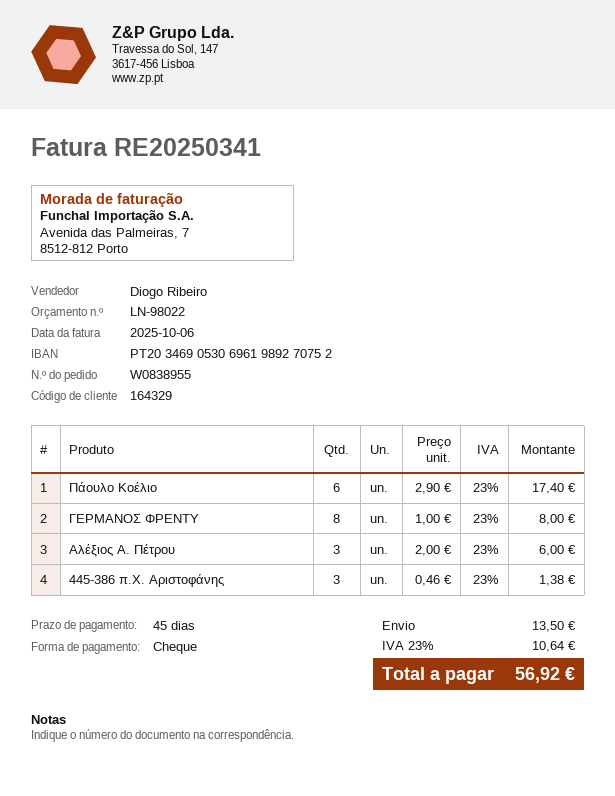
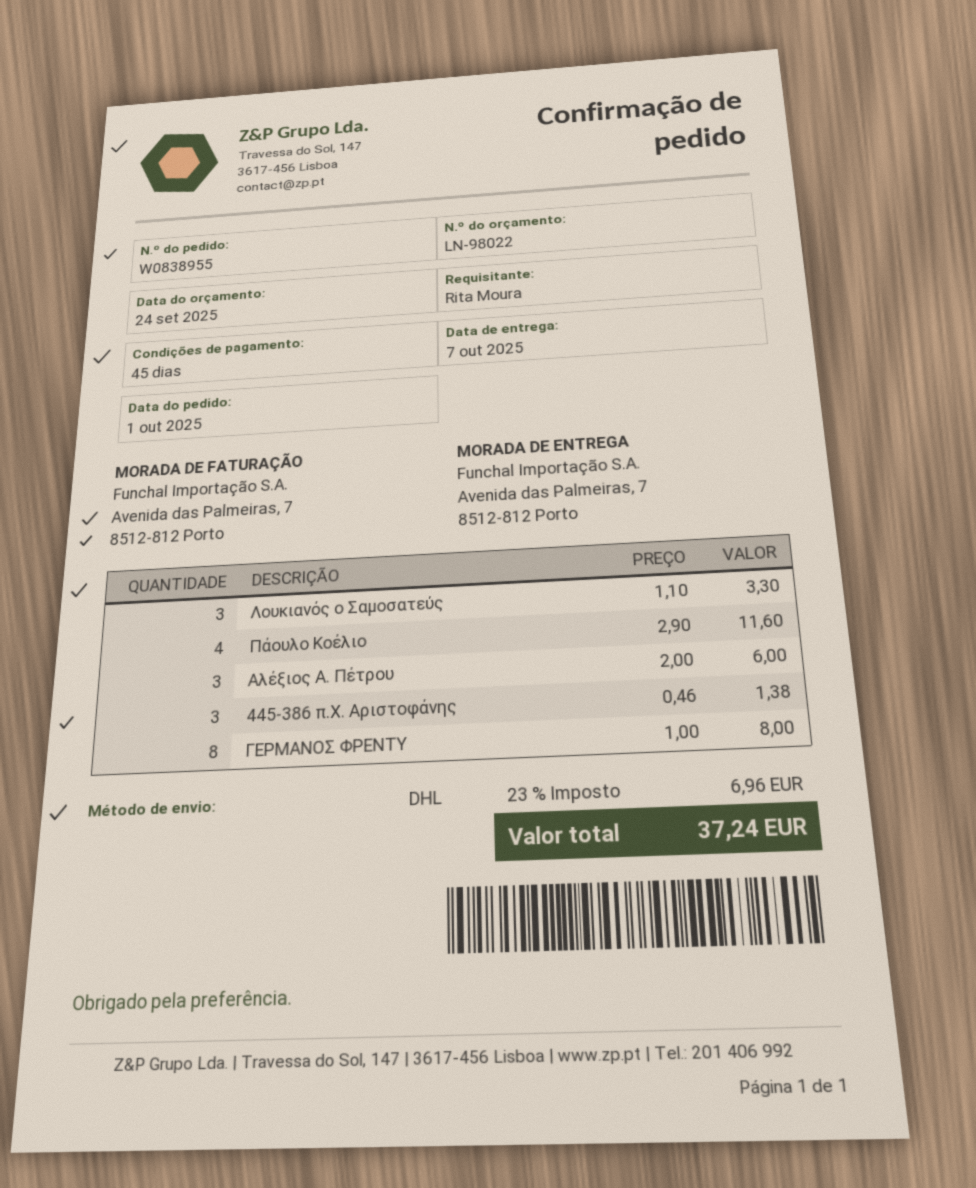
Πάουλο Κοέλιο: 6 x 2.90 = 17.40 -> 4 x 2.90 = 11.60
Λουκιανός ο Σαμοσατεύς: none -> 3 x 1.10 = 3.30
shipping: 13.50 -> none
tax: 23% = 10.64 -> 23% = 6.96
total: 56.92 -> 37.24

